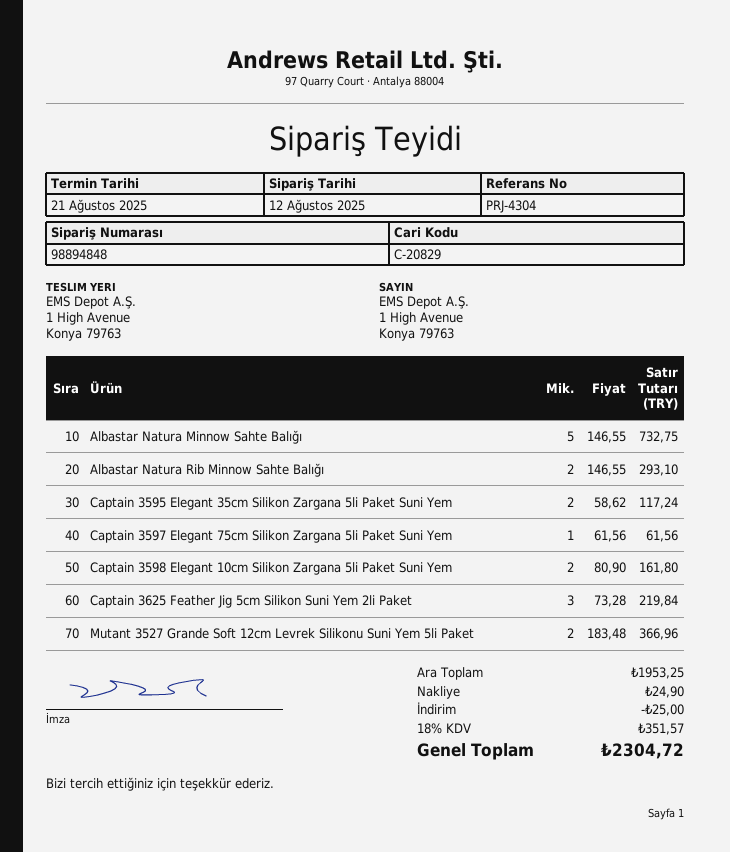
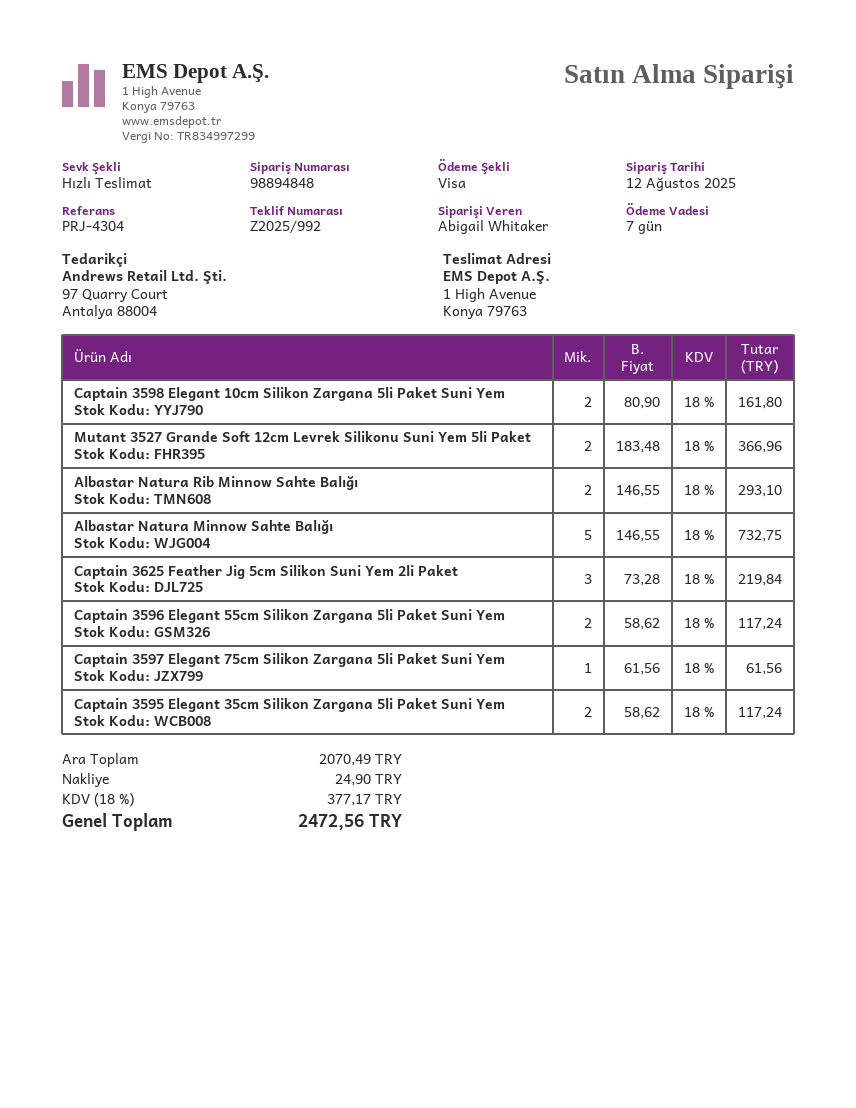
Captain 3596 Elegant 55cm Silikon Zargana 5li Paket Suni Yem: none -> 2 x 58.62 = 117.24
subtotal: 1953.25 -> 2070.49
discount: 25.00 -> none
tax: 18% = 351.57 -> 18% = 377.17
total: 2304.72 -> 2472.56

